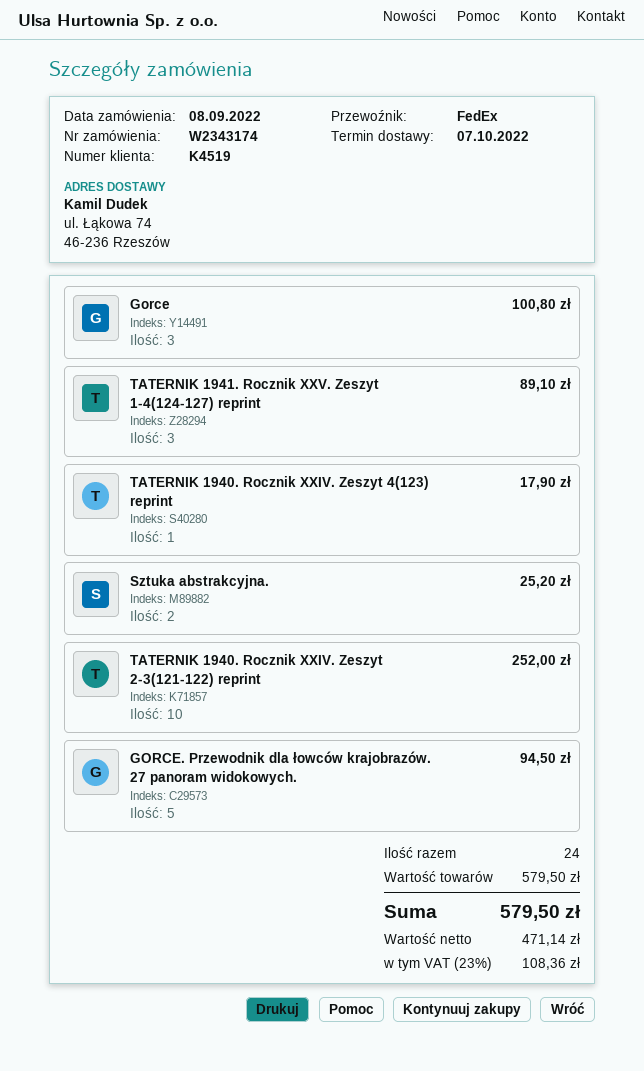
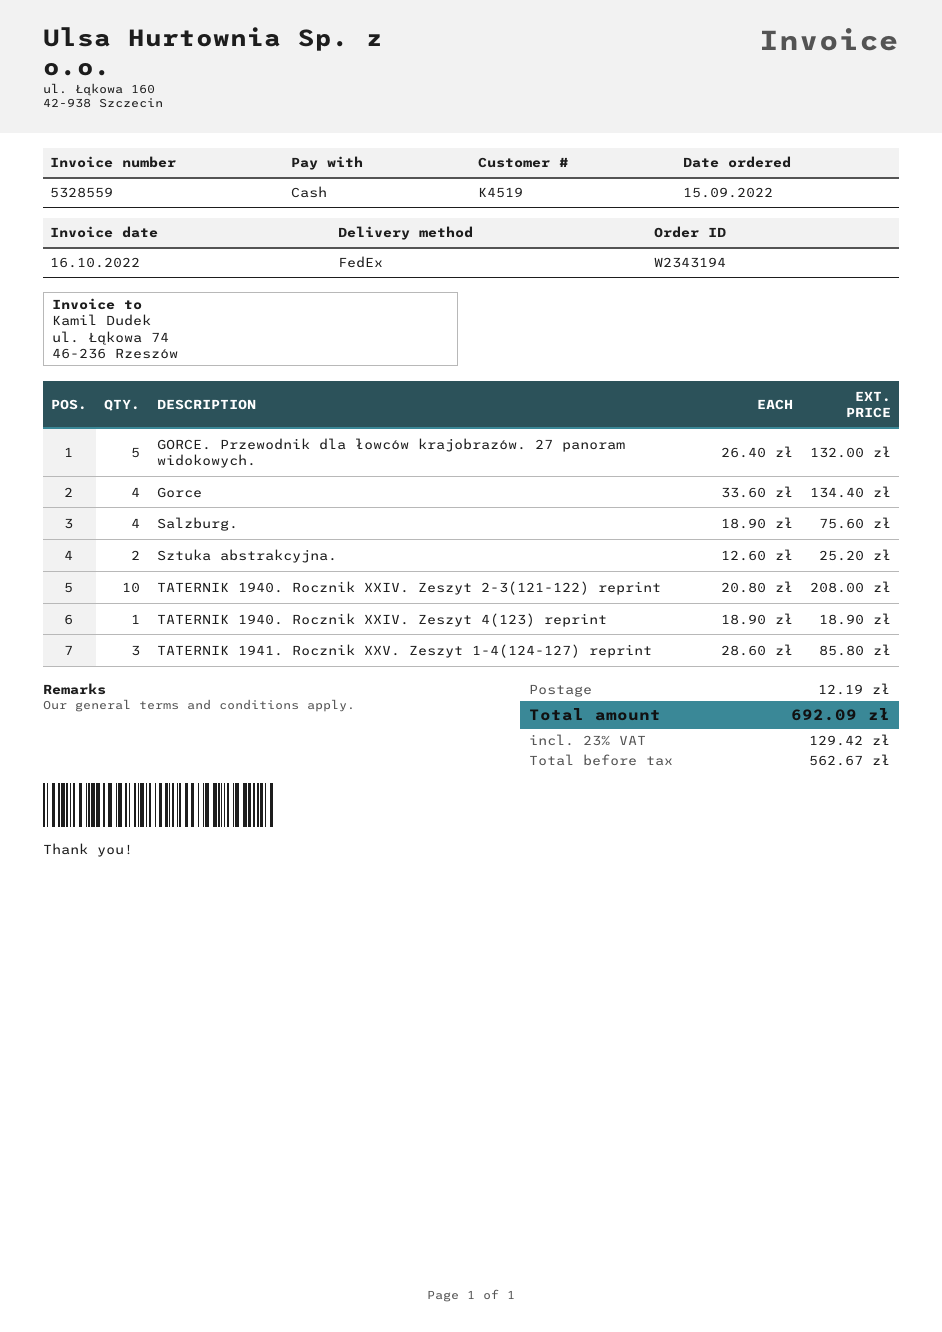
order number: W2343174 -> W2343194
order date: 2022-09-08 -> 2022-09-15
Gorce: 3 for 100.80 -> 4 for 134.40
TATERNIK 1941. Rocznik XXV. Zeszyt 1-4(124-127) reprint: 3 for 89.10 -> 3 for 85.80
TATERNIK 1940. Rocznik XXIV. Zeszyt 4(123) reprint: 1 for 17.90 -> 1 for 18.90
TATERNIK 1940. Rocznik XXIV. Zeszyt 2-3(121-122) reprint: 10 for 252.00 -> 10 for 208.00
GORCE. Przewodnik dla łowców krajobrazów. 27 panoram widokowych.: 5 for 94.50 -> 5 for 132.00
Salzburg.: none -> 4 for 75.60
shipping: none -> 12.19
net: 471.14 -> 562.67
tax: 23% = 108.36 -> 23% = 129.42
total: 579.50 -> 692.09

